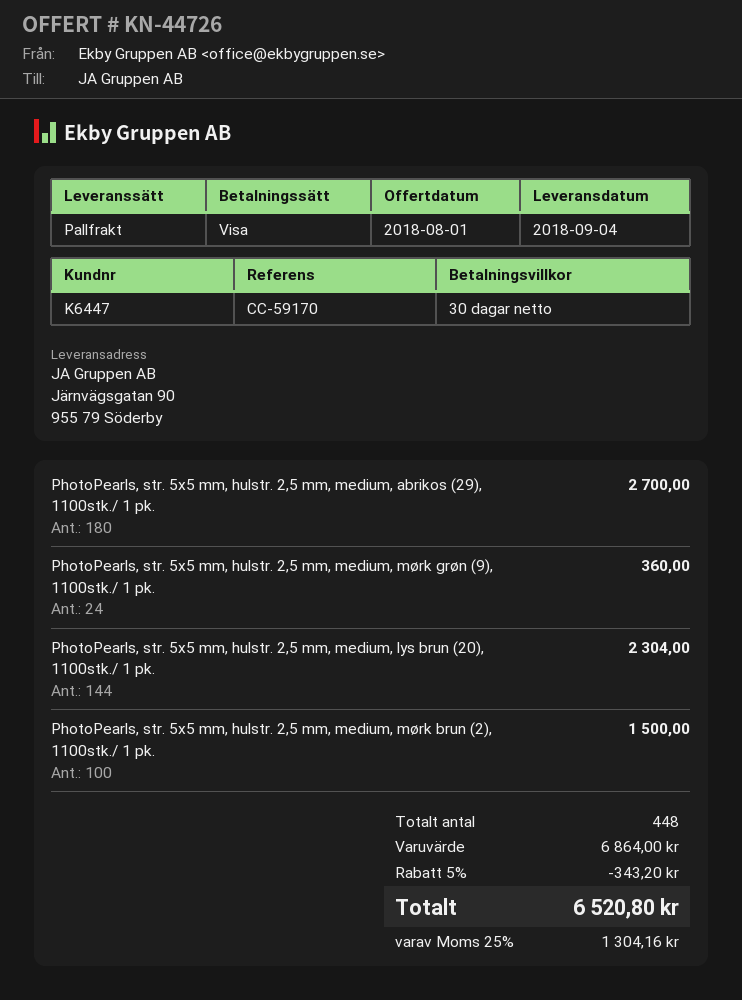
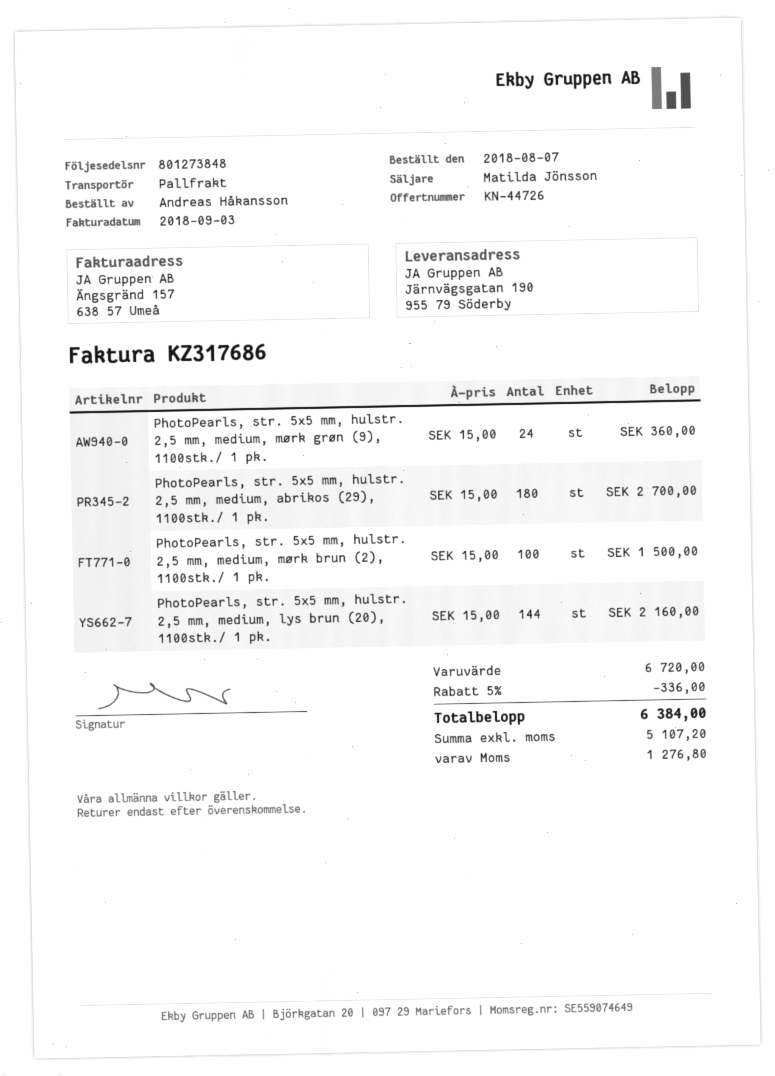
ship to: Järnvägsgatan 90, 955 79 Söderby -> Järnvägsgatan 190, 955 79 Söderby
PhotoPearls, str. 5x5 mm, hulstr. 2,5 mm, medium, lys brun (20), 1100stk./ 1 pk.: 144 for 2304.00 -> 144 for 2160.00
subtotal: 6864.00 -> 6720.00
discount: 5% = 343.20 -> 5% = 336.00
tax: 1304.16 -> 1276.80
total: 6520.80 -> 6384.00

